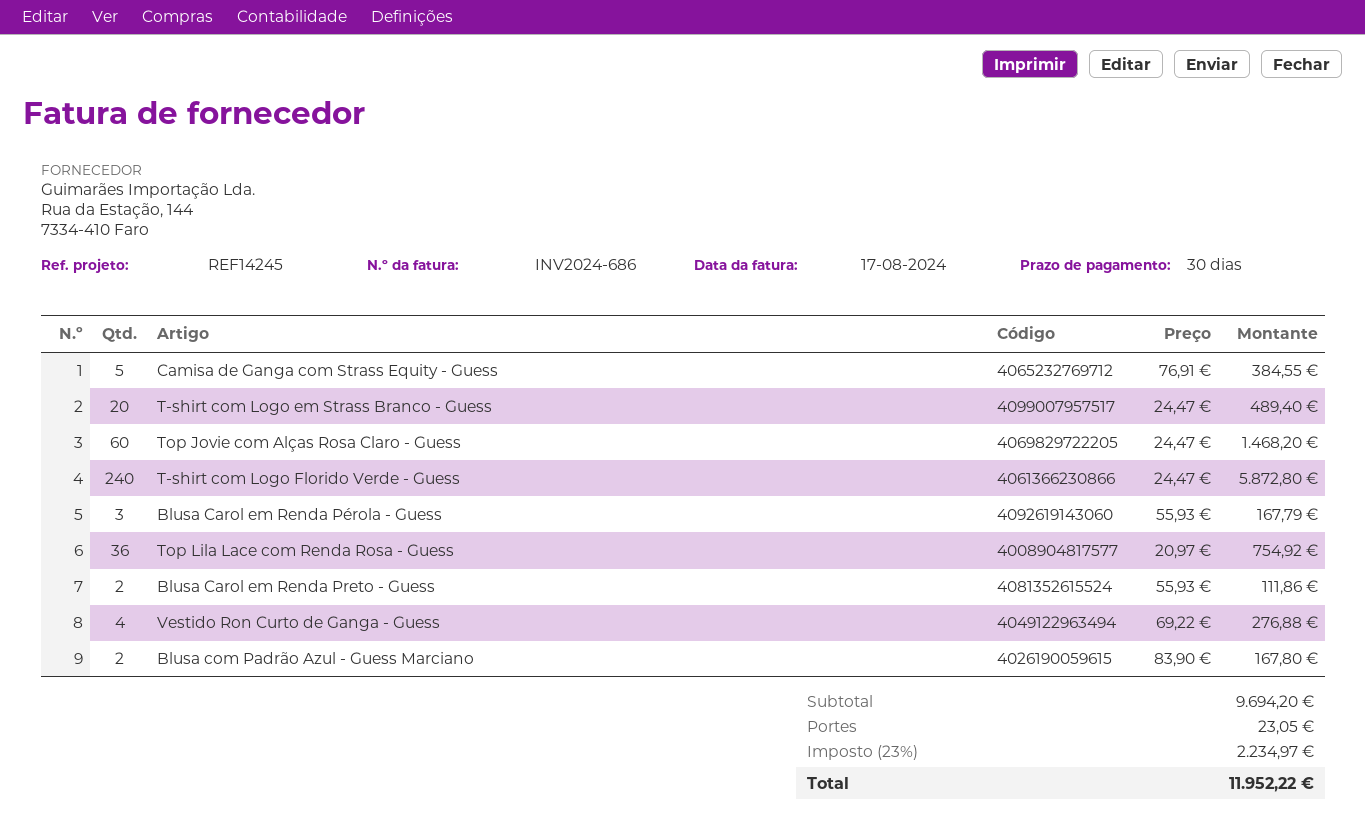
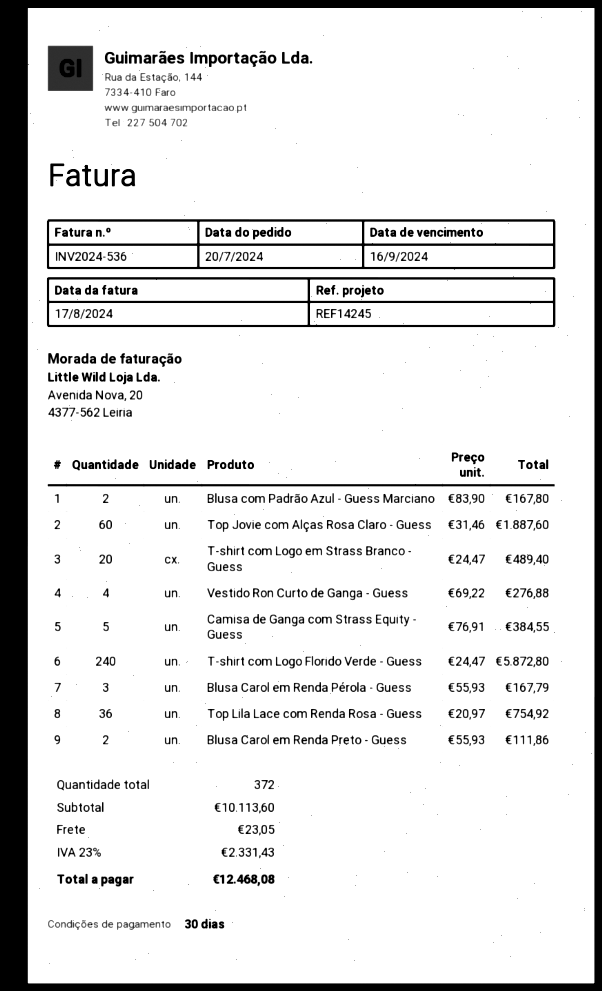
invoice number: INV2024-686 -> INV2024-536
Top Jovie com Alças Rosa Claro - Guess: 60 x 24.47 = 1468.20 -> 60 x 31.46 = 1887.60
subtotal: 9694.20 -> 10113.60
tax: 23% = 2234.97 -> 23% = 2331.43
total: 11952.22 -> 12468.08

